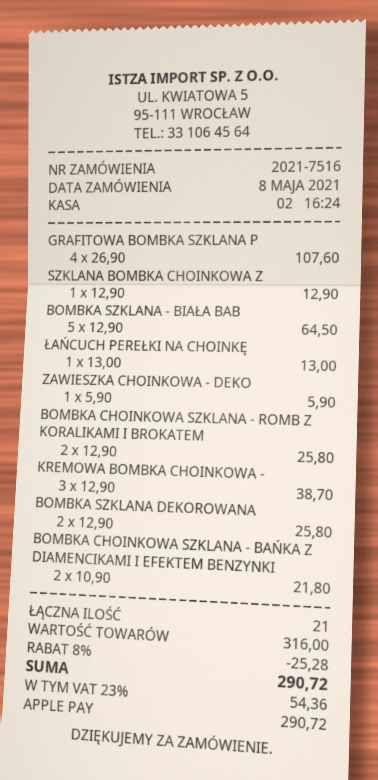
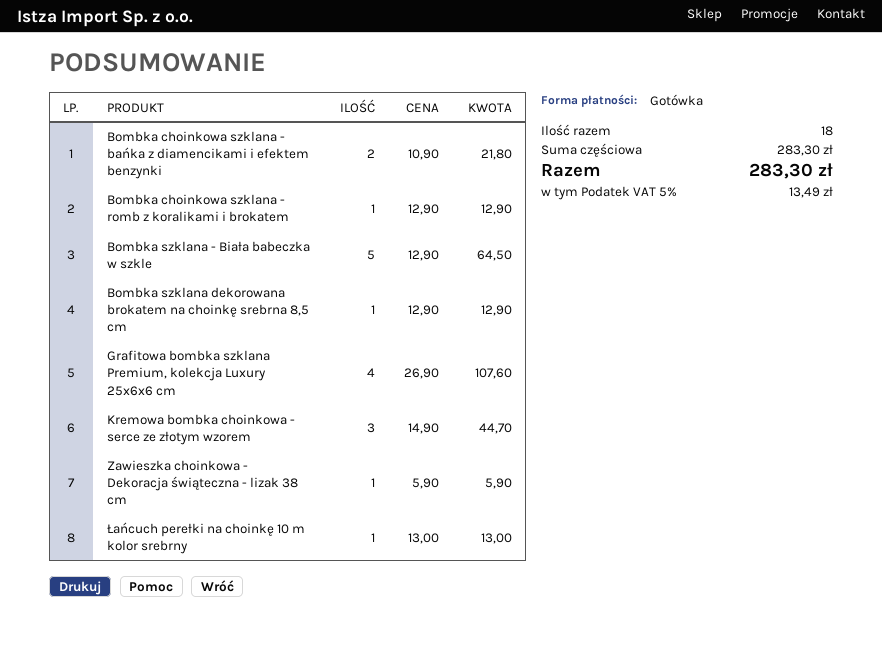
payment method: Apple Pay -> cash
SZKLANA BOMBKA CHOINKOWA Z: 1 x 12.90 = 12.90 -> none
BOMBKA CHOINKOWA SZKLANA - ROMB Z KORALIKAMI I BROKATEM: 2 x 12.90 = 25.80 -> 1 x 12.90 = 12.90
KREMOWA BOMBKA CHOINKOWA -: 3 x 12.90 = 38.70 -> 3 x 14.90 = 44.70
BOMBKA SZKLANA DEKOROWANA: 2 x 12.90 = 25.80 -> 1 x 12.90 = 12.90
total quantity: 21 -> 18
subtotal: 316.00 -> 283.30
discount: 8% = 25.28 -> none
tax: 23% = 54.36 -> 5% = 13.49
total: 290.72 -> 283.30

